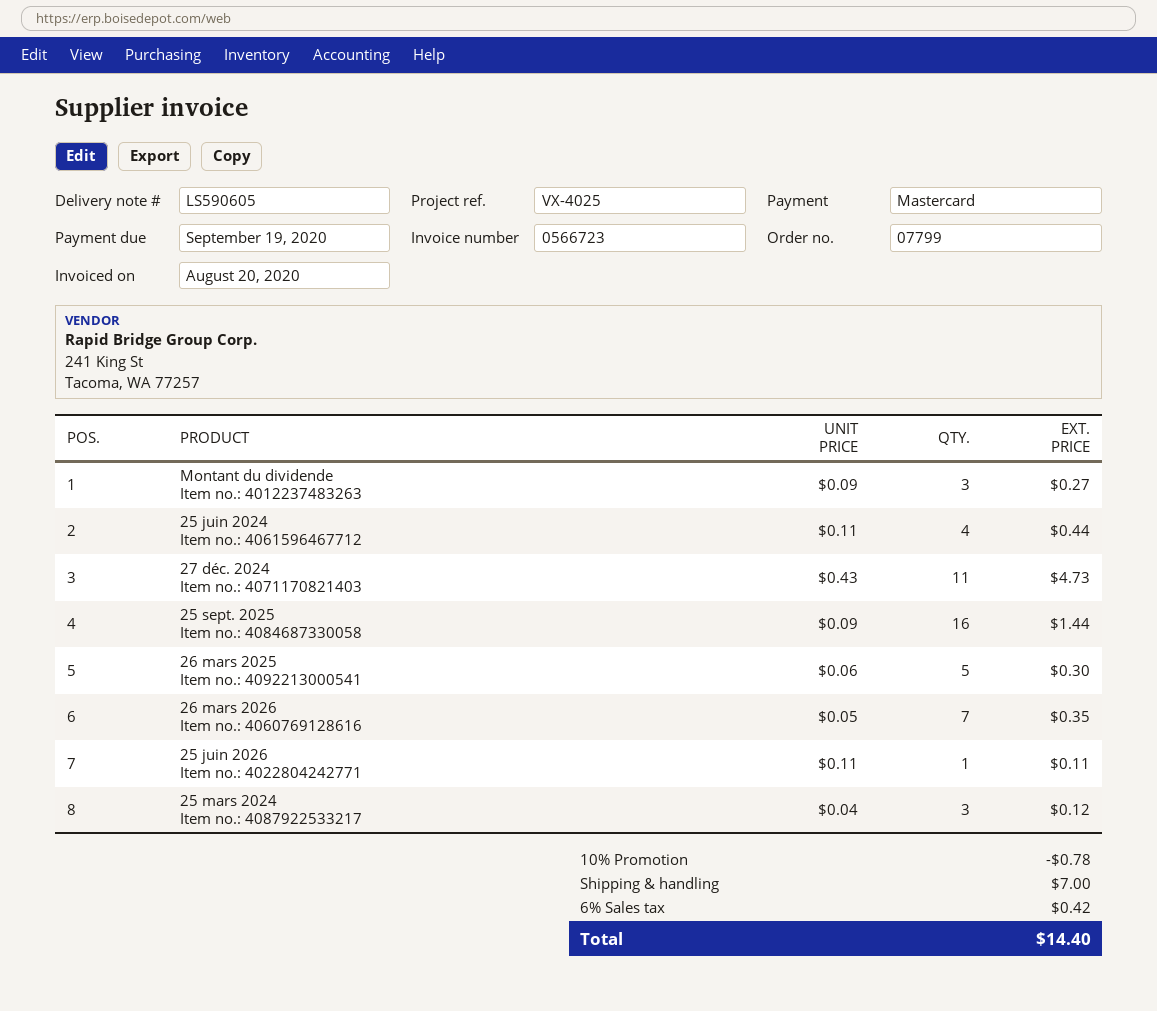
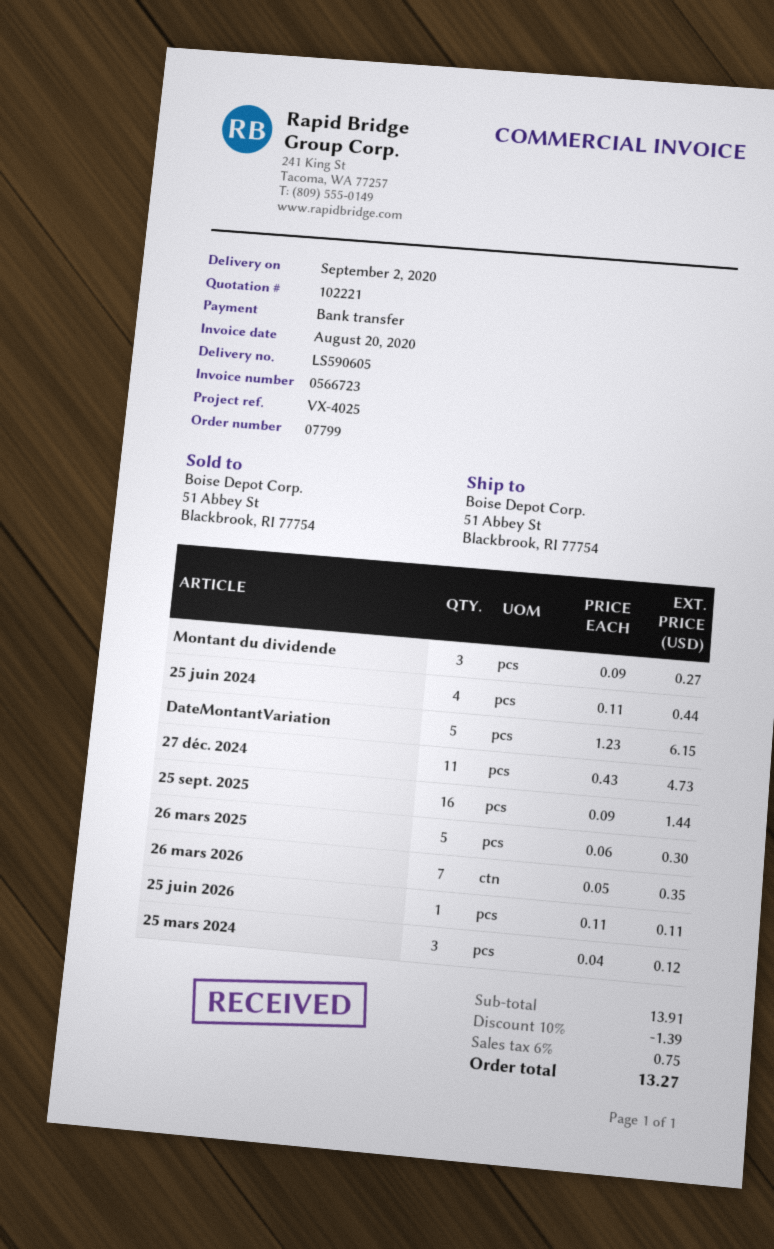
payment method: Mastercard -> bank transfer
DateMontantVariation: none -> 5 x 1.23 = 6.15
discount: 10% = 0.78 -> 10% = 1.39
shipping: 7.00 -> none
tax: 6% = 0.42 -> 6% = 0.75
total: 14.40 -> 13.27

